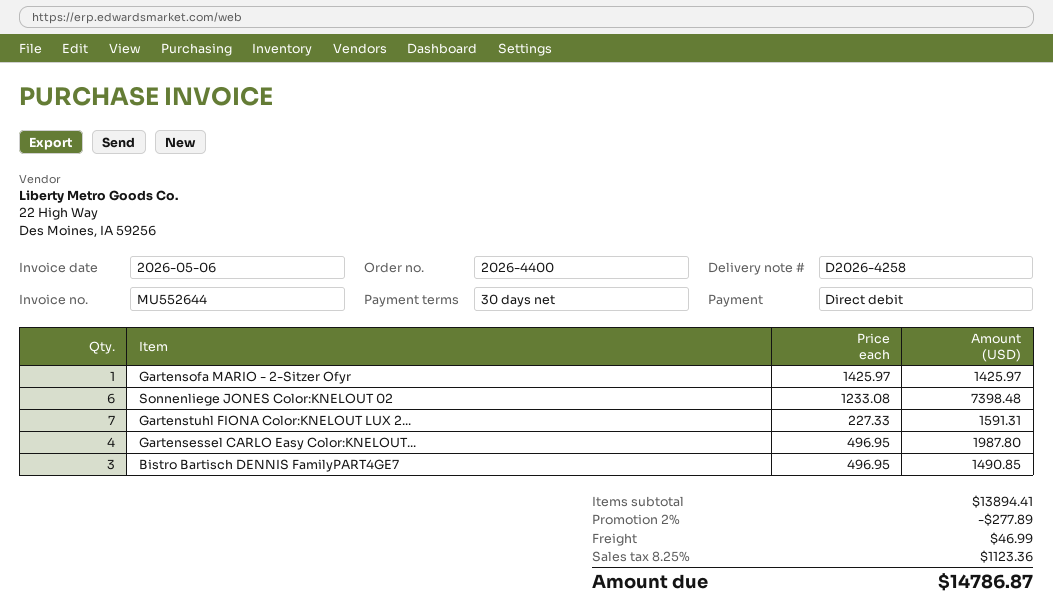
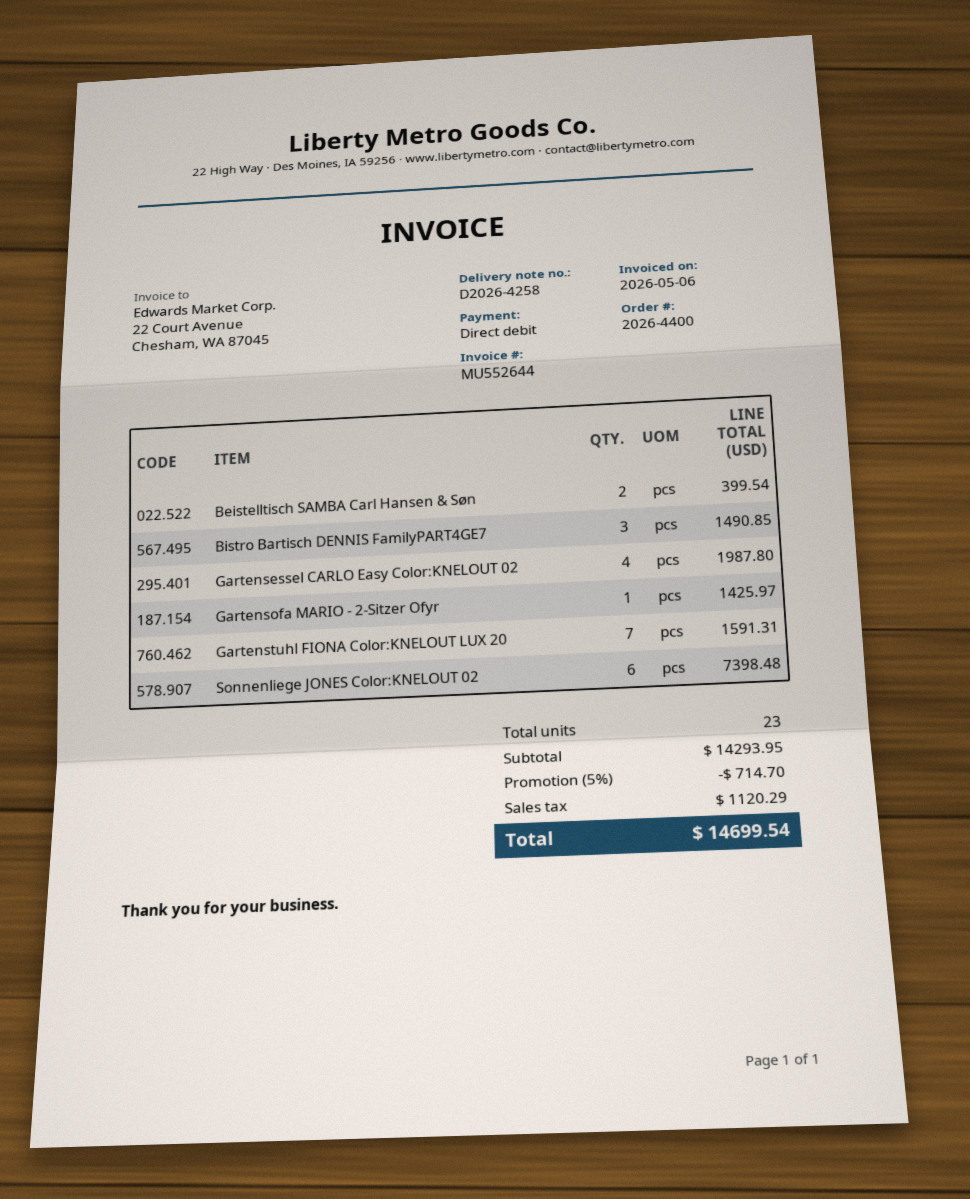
Beistelltisch SAMBA Carl Hansen & Søn: none -> 2 for 399.54
subtotal: 13894.41 -> 14293.95
discount: 2% = 277.89 -> 5% = 714.70
shipping: 46.99 -> none
tax: 1123.36 -> 1120.29
total: 14786.87 -> 14699.54

